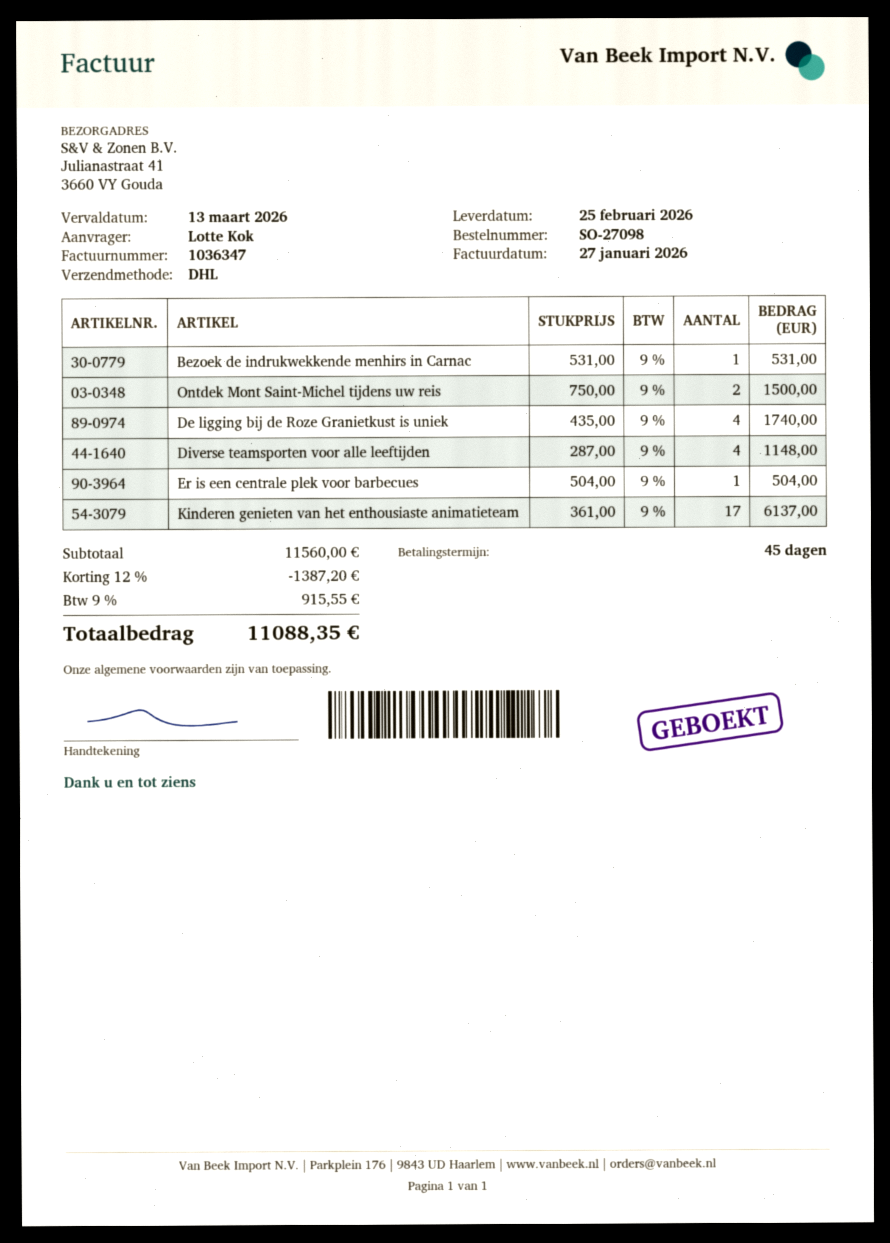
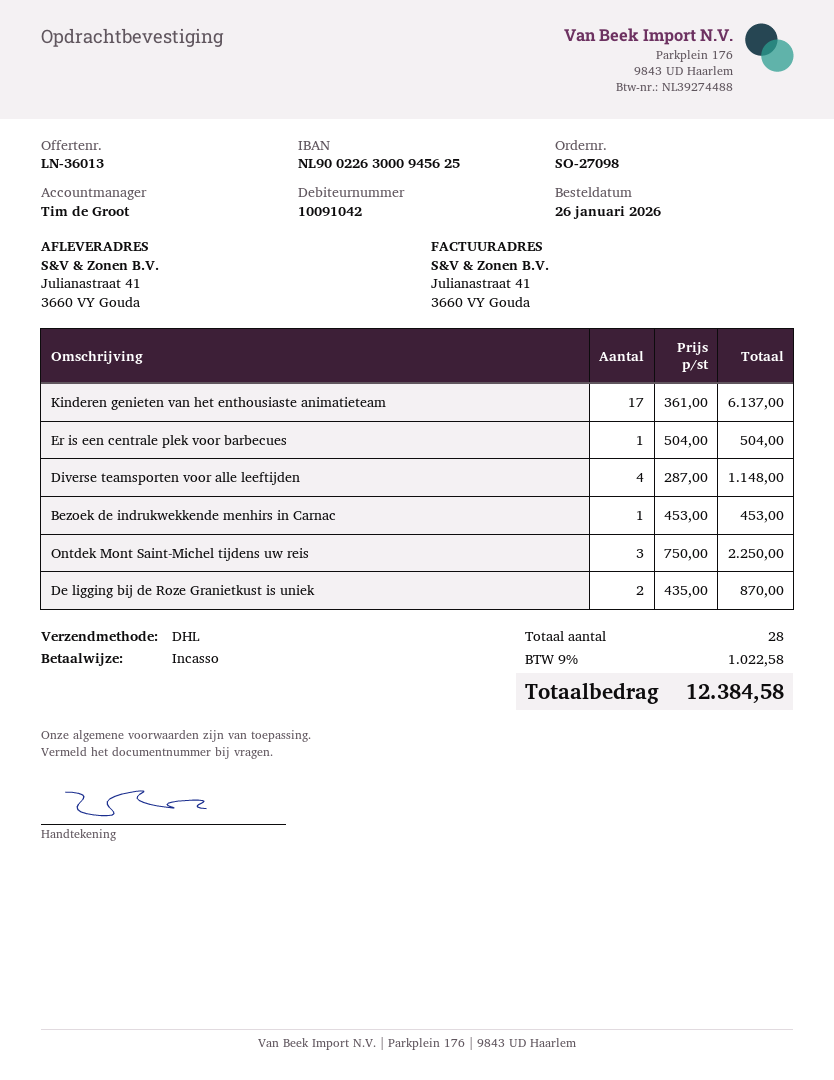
Bezoek de indrukwekkende menhirs in Carnac: 1 x 531.00 = 531.00 -> 1 x 453.00 = 453.00
Ontdek Mont Saint-Michel tijdens uw reis: 2 x 750.00 = 1500.00 -> 3 x 750.00 = 2250.00
De ligging bij de Roze Granietkust is uniek: 4 x 435.00 = 1740.00 -> 2 x 435.00 = 870.00
discount: 12% = 1387.20 -> none
tax: 9% = 915.55 -> 9% = 1022.58
total: 11088.35 -> 12384.58

